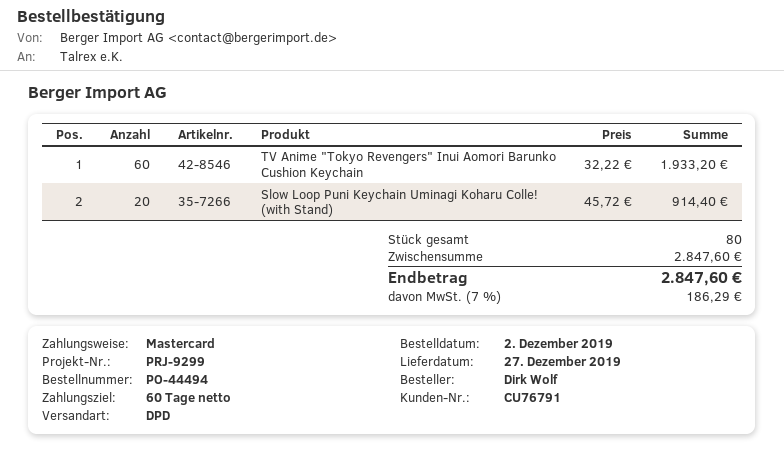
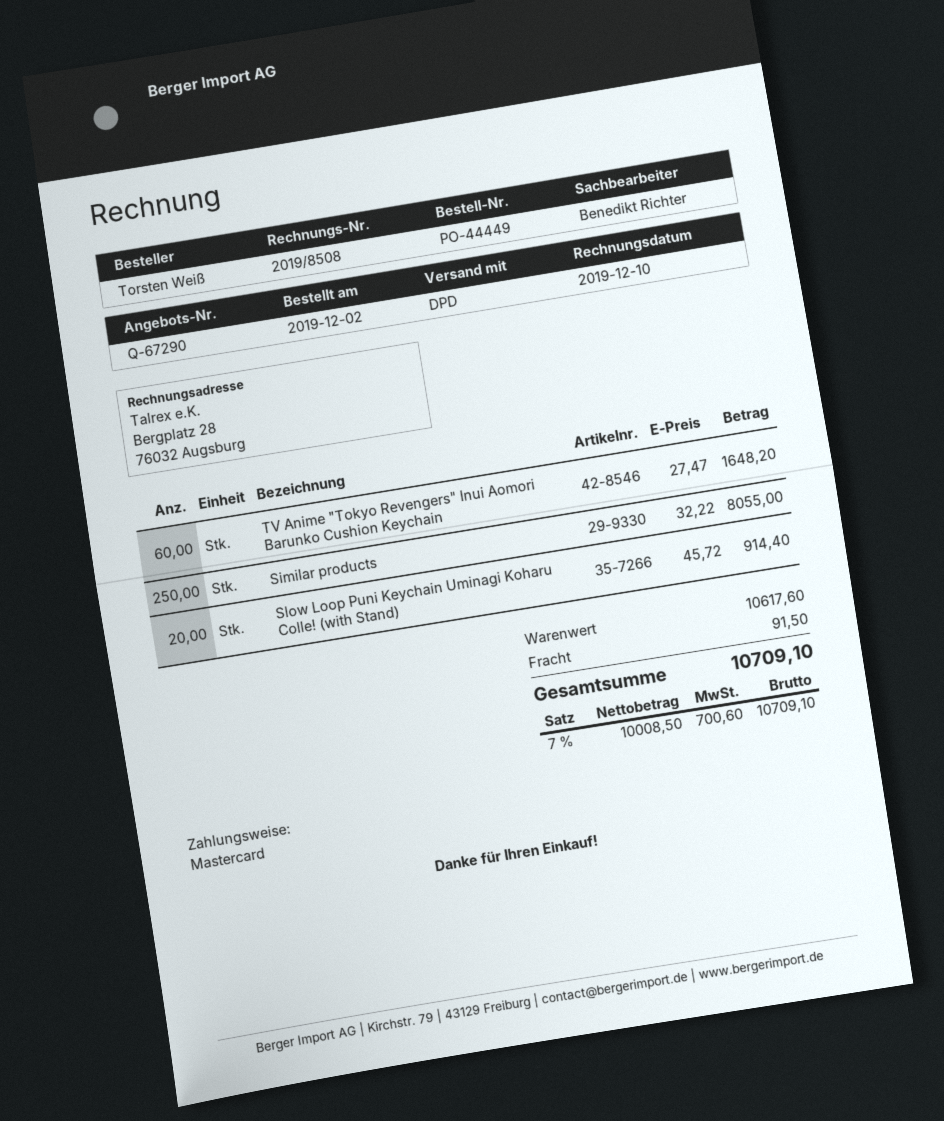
order number: PO-44494 -> PO-44449
ordered by: Dirk Wolf -> Torsten Weiß
TV Anime "Tokyo Revengers" Inui Aomori Barunko Cushion Keychain: 60 x 32.22 = 1933.20 -> 60 x 27.47 = 1648.20
Similar products: none -> 250 x 32.22 = 8055.00
subtotal: 2847.60 -> 10617.60
shipping: none -> 91.50
tax: 7% = 186.29 -> 7% = 700.60
total: 2847.60 -> 10709.10

